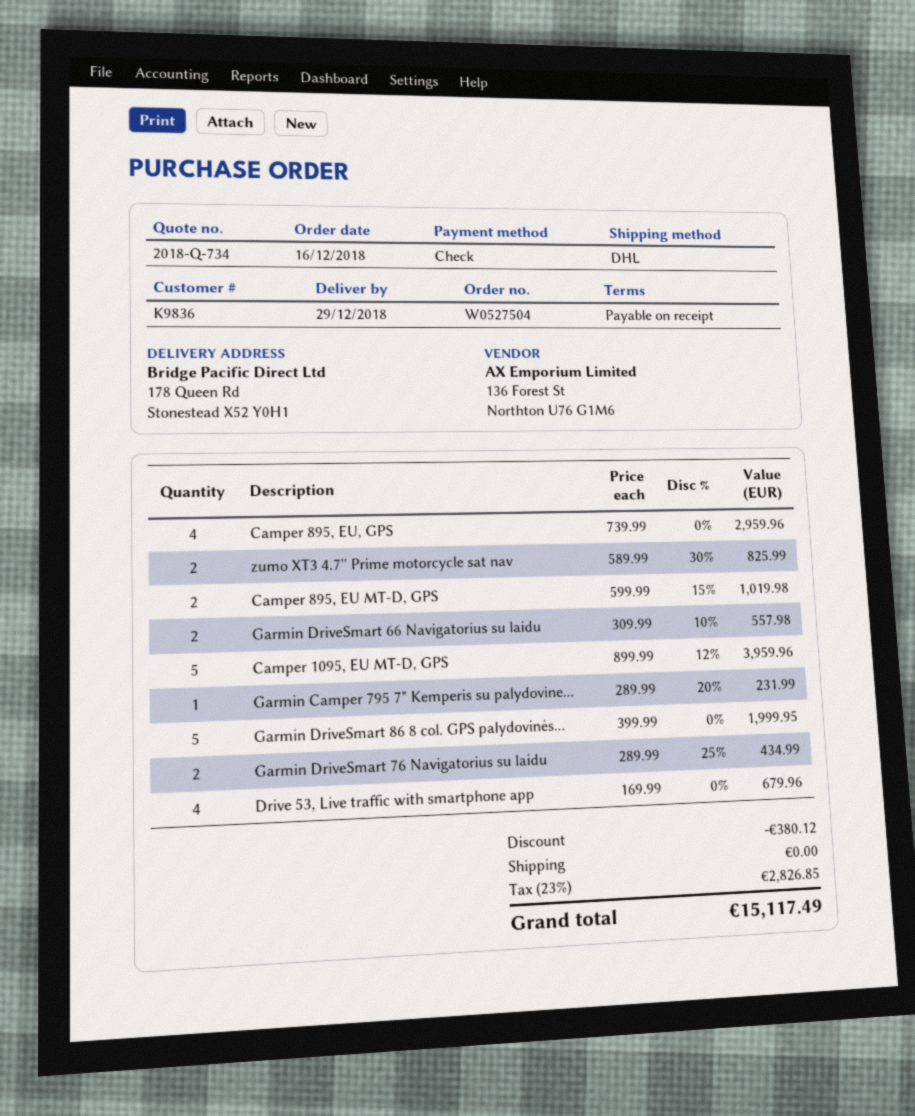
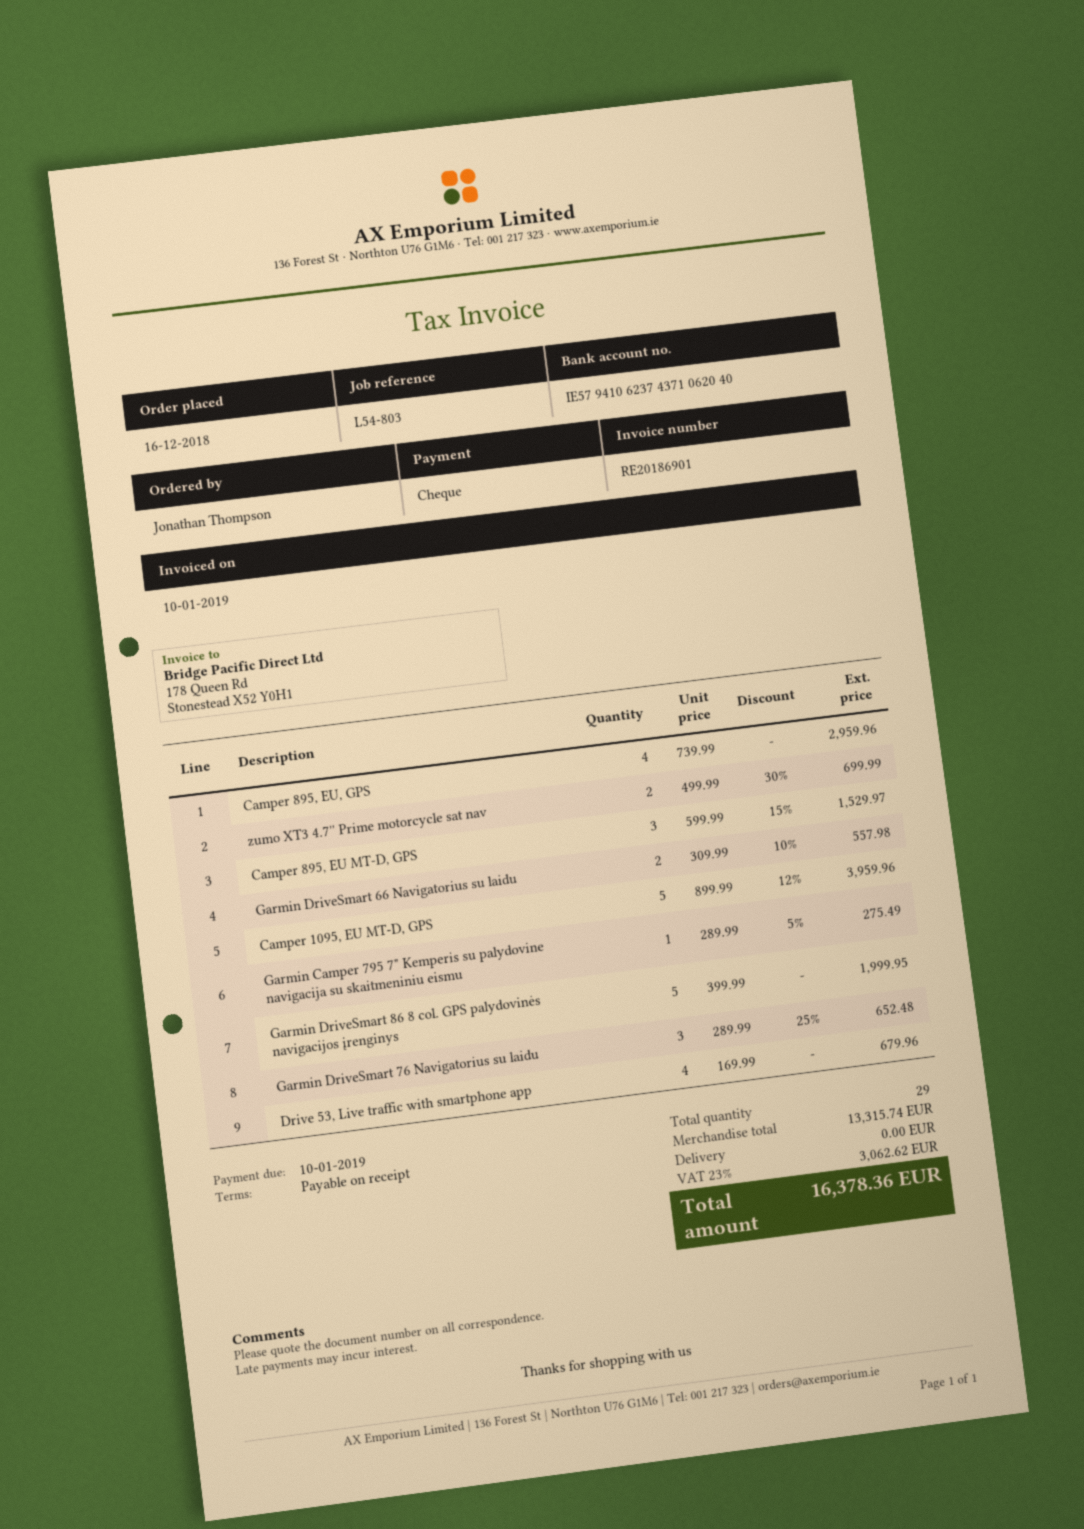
zumo XT3 4.7'' Prime motorcycle sat nav: 2 x 589.99 - 30% = 825.99 -> 2 x 499.99 - 30% = 699.99
Camper 895, EU MT-D, GPS: 2 x 599.99 - 15% = 1019.98 -> 3 x 599.99 - 15% = 1529.97
Garmin Camper 795 7" Kemperis su palydovine...: 1 x 289.99 - 20% = 231.99 -> 1 x 289.99 - 5% = 275.49
Garmin DriveSmart 76 Navigatorius su laidu: 2 x 289.99 - 25% = 434.99 -> 3 x 289.99 - 25% = 652.48
discount: 380.12 -> none
tax: 23% = 2826.85 -> 23% = 3062.62
total: 15117.49 -> 16378.36

